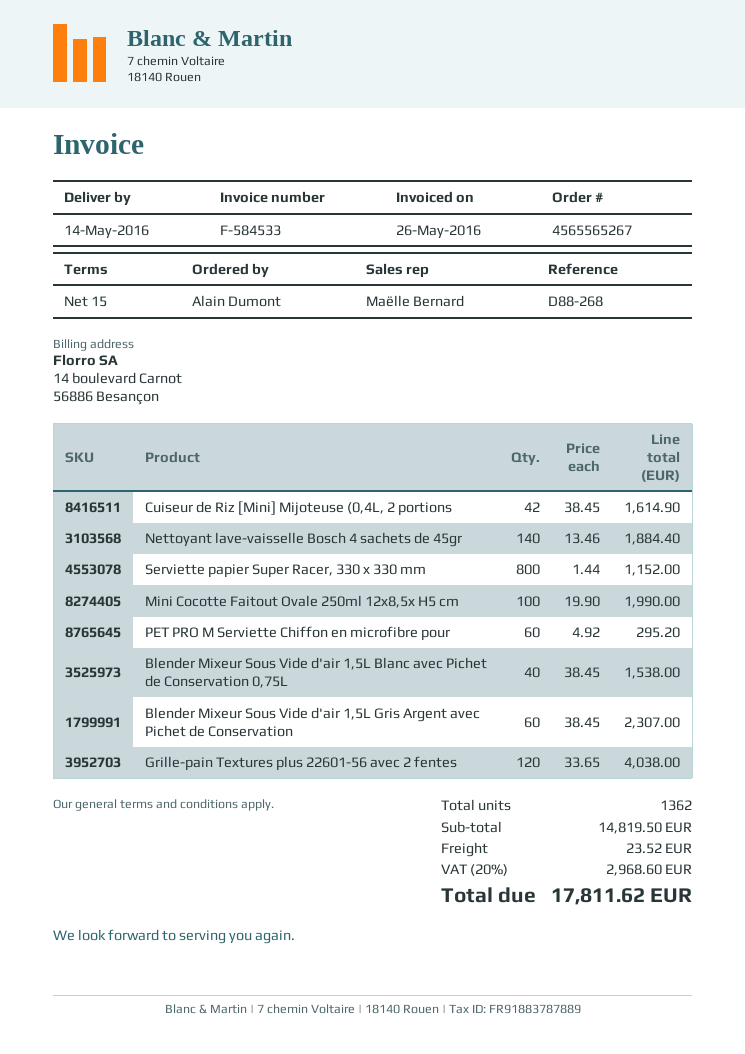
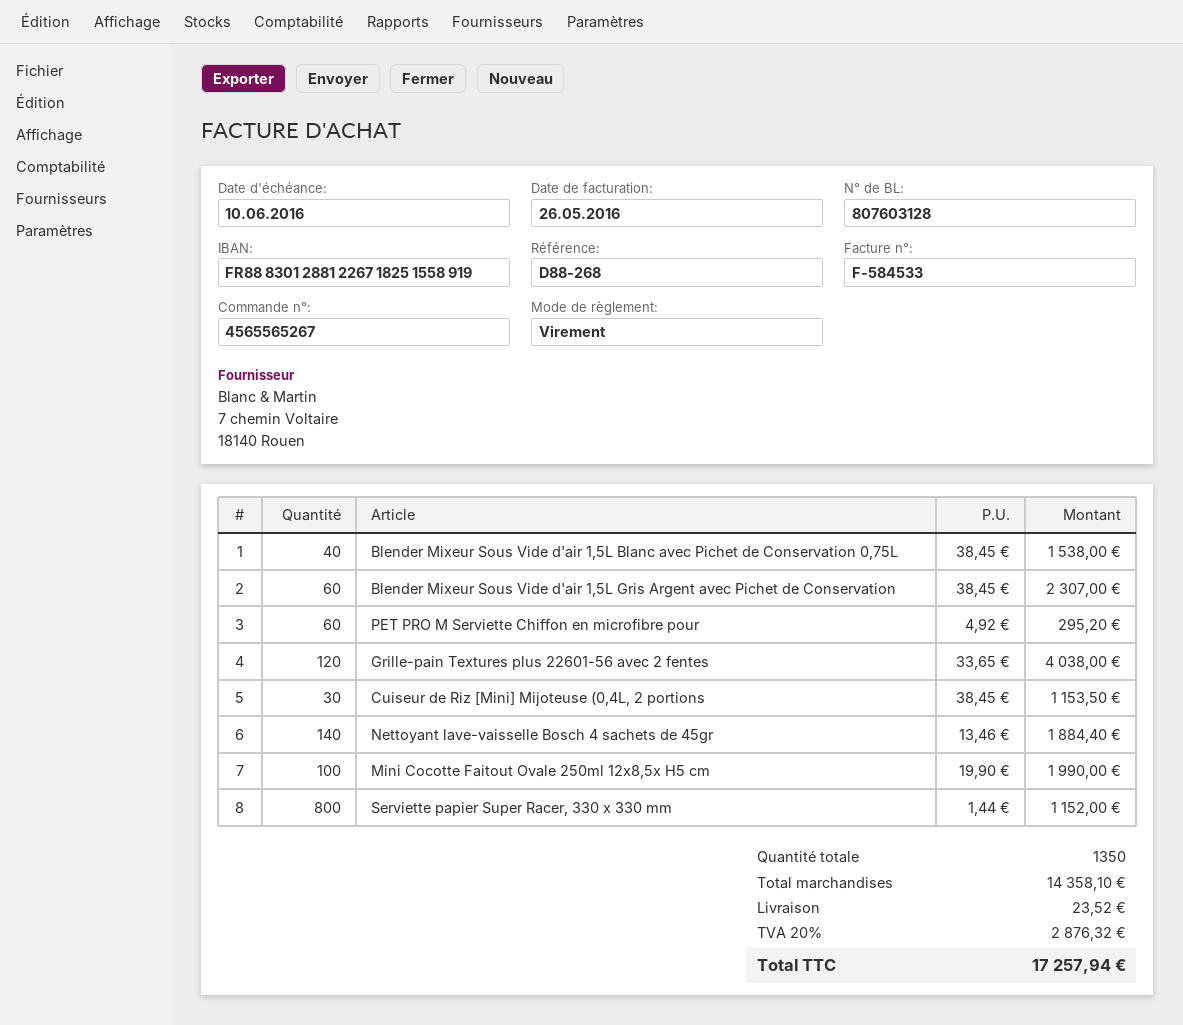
Cuiseur de Riz [Mini] Mijoteuse (0,4L, 2 portions: 42 x 38.45 = 1614.90 -> 30 x 38.45 = 1153.50
total quantity: 1362 -> 1350
subtotal: 14819.50 -> 14358.10
tax: 20% = 2968.60 -> 20% = 2876.32
total: 17811.62 -> 17257.94

